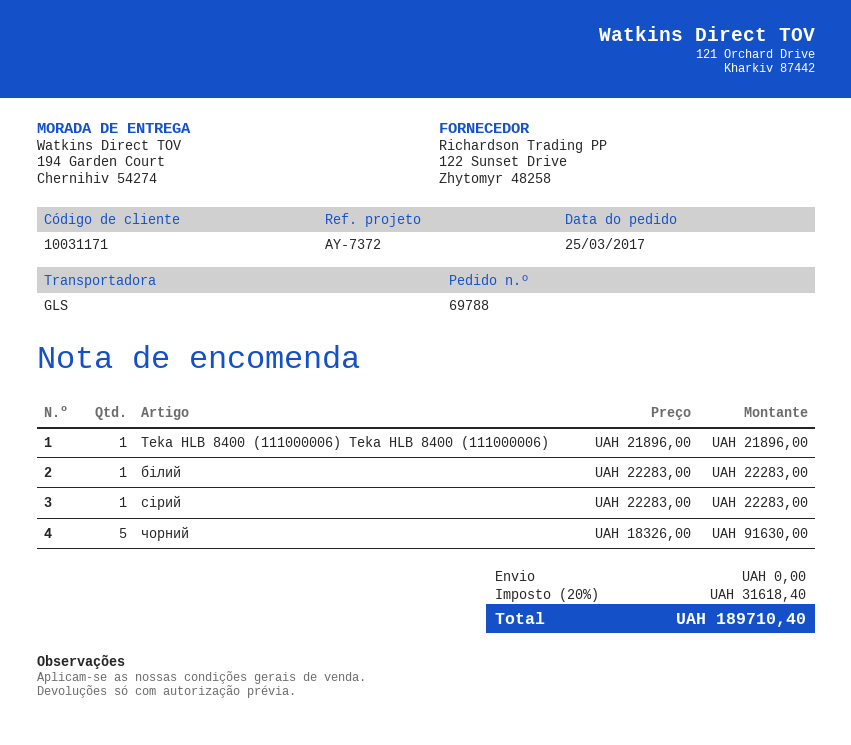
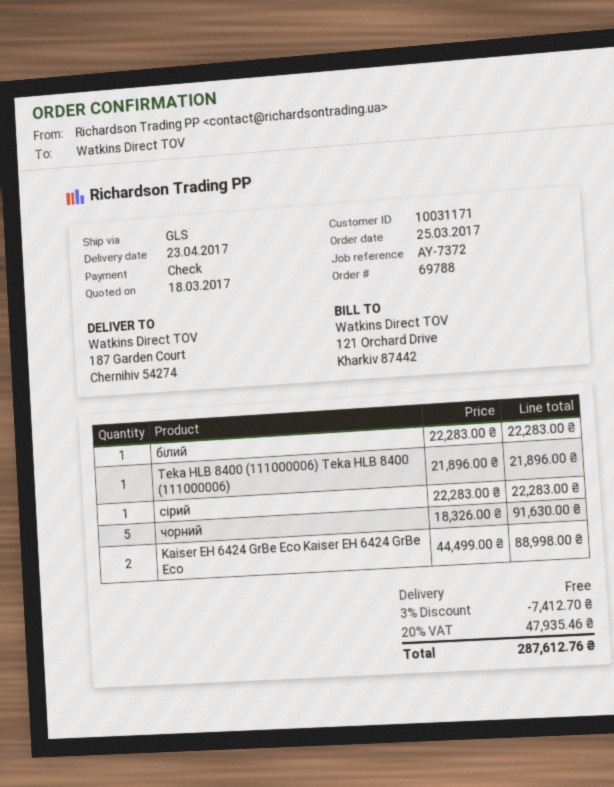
ship to: 194 Garden Court, Chernihiv 54274 -> 187 Garden Court, Chernihiv 54274
Kaiser EH 6424 GrBe Eco Kaiser EH 6424 GrBe Eco: none -> 2 x 44499.00 = 88998.00
discount: none -> 3% = 7412.70
tax: 20% = 31618.40 -> 20% = 47935.46
total: 189710.40 -> 287612.76

